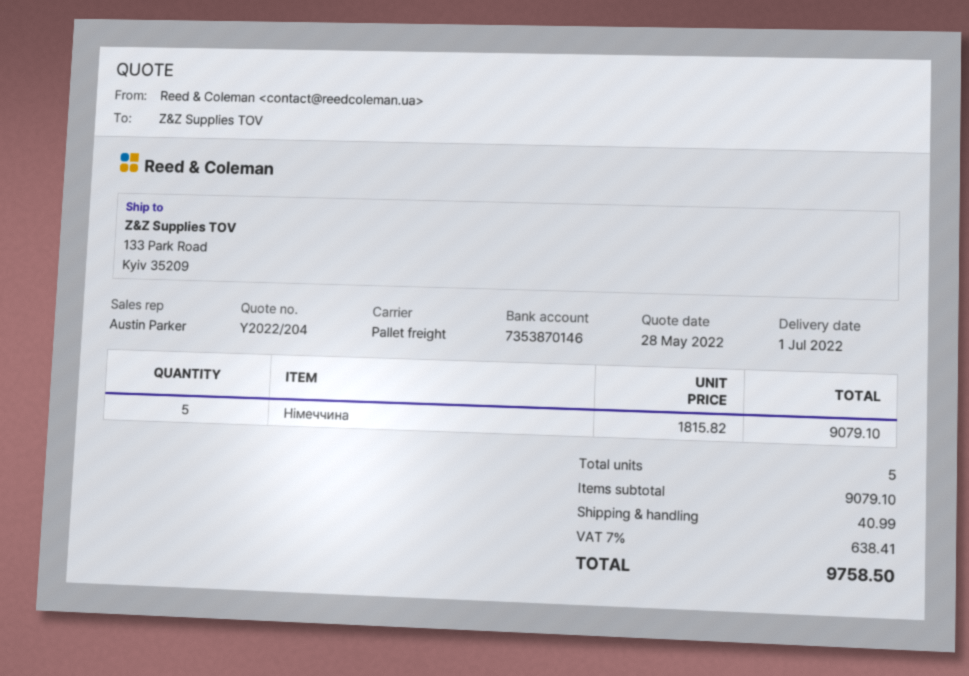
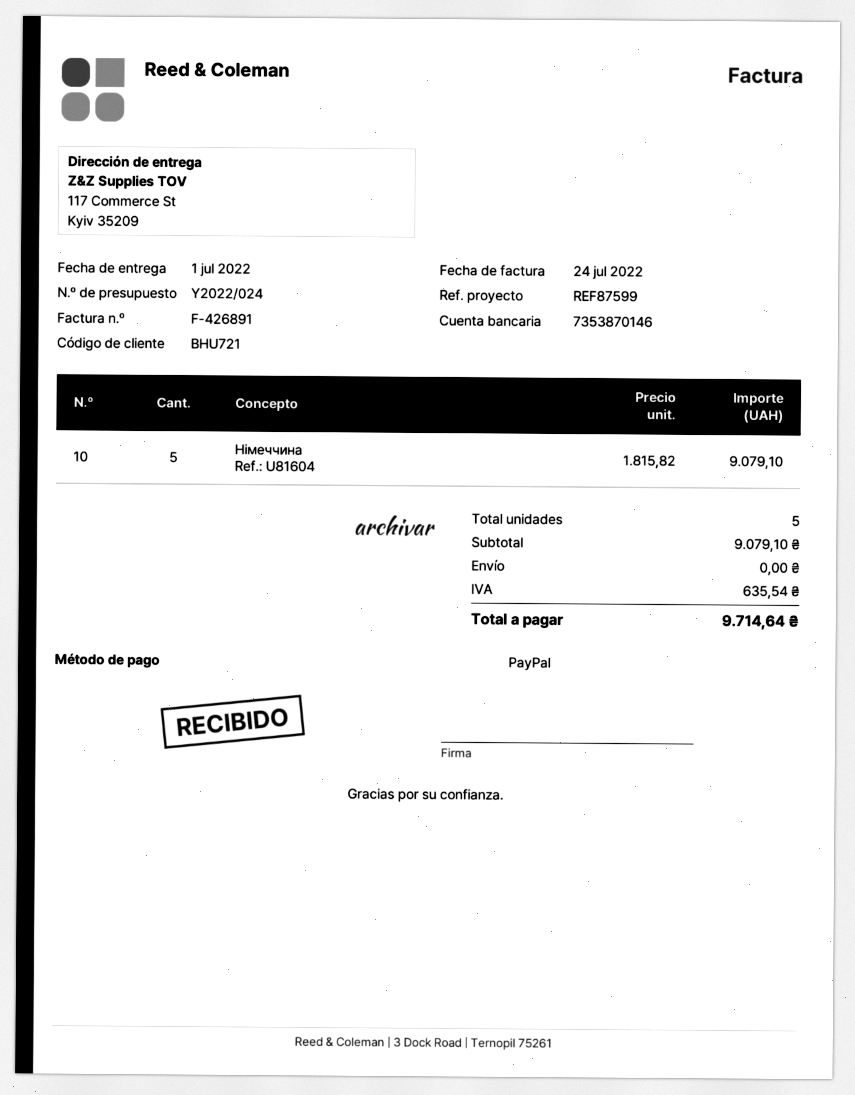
quote number: Y2022/204 -> Y2022/024
ship to: 133 Park Road, Kyiv 35209 -> 117 Commerce St, Kyiv 35209
shipping: 40.99 -> 0.00
tax: 638.41 -> 635.54
total: 9758.50 -> 9714.64

